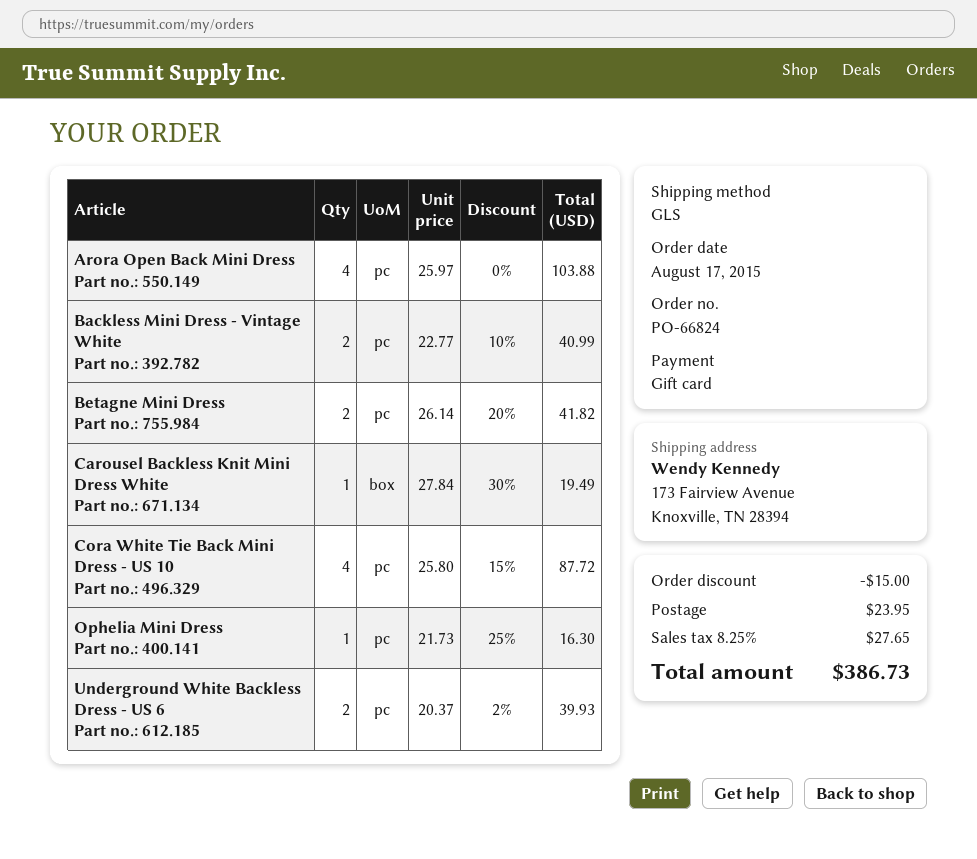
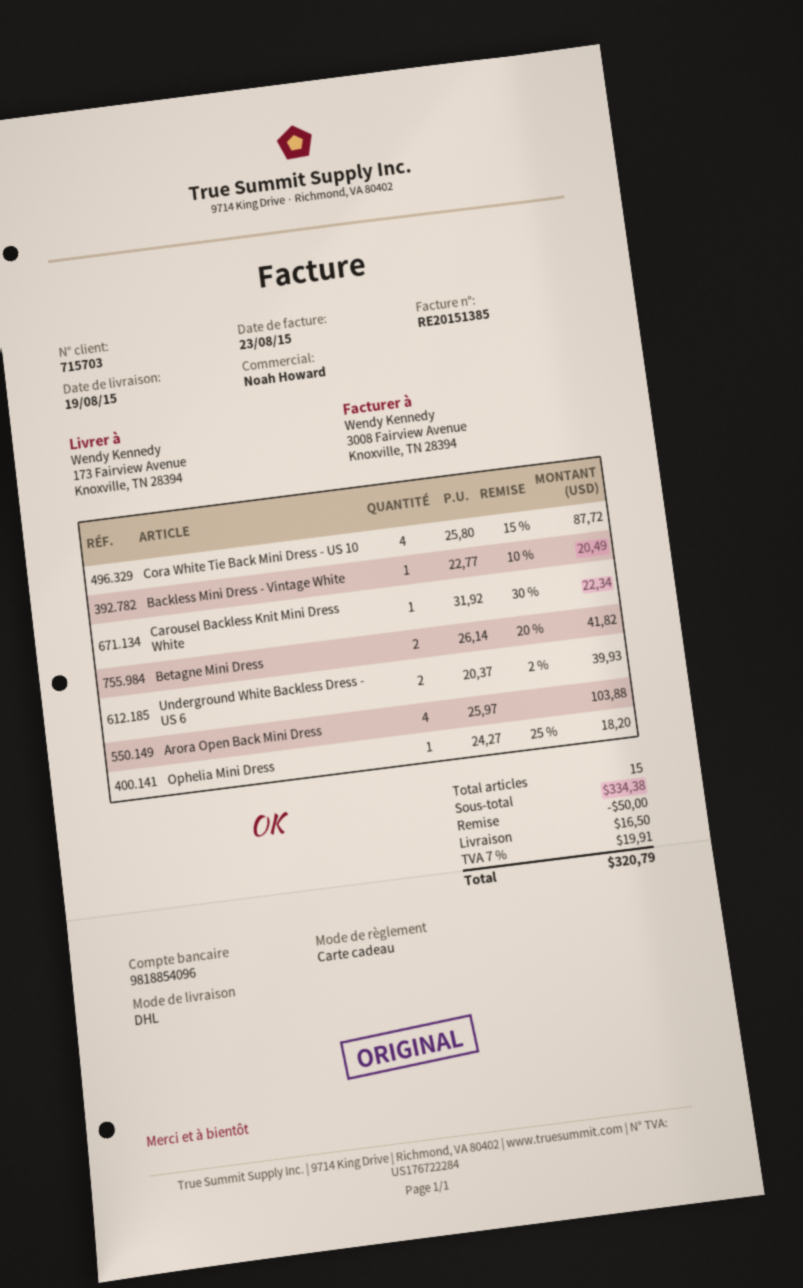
shipping method: GLS -> DHL
Backless Mini Dress - Vintage White: 2 x 22.77 - 10% = 40.99 -> 1 x 22.77 - 10% = 20.49
Carousel Backless Knit Mini Dress White: 1 x 27.84 - 30% = 19.49 -> 1 x 31.92 - 30% = 22.34
Ophelia Mini Dress: 1 x 21.73 - 25% = 16.30 -> 1 x 24.27 - 25% = 18.20
discount: 15.00 -> 50.00
shipping: 23.95 -> 16.50
tax: 8.25% = 27.65 -> 7% = 19.91
total: 386.73 -> 320.79

